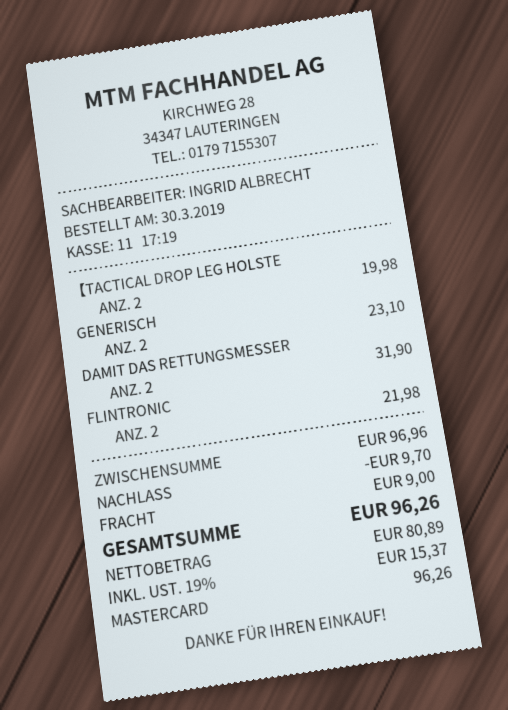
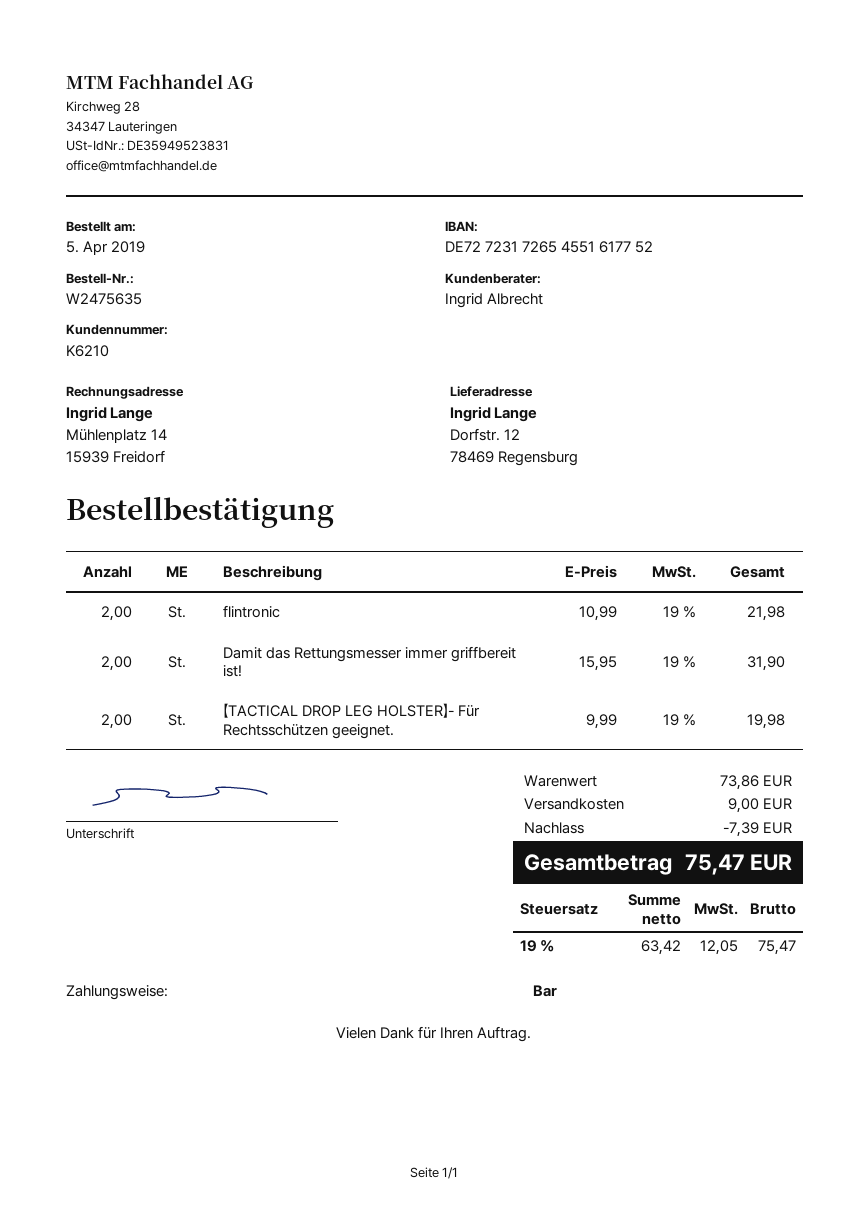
order date: 2019-03-30 -> 2019-04-05
payment method: Mastercard -> cash
GENERISCH: 2 for 23.10 -> none
subtotal: 96.96 -> 73.86
discount: 9.70 -> 7.39
net: 80.89 -> 63.42
tax: 19% = 15.37 -> 19% = 12.05
total: 96.26 -> 75.47

